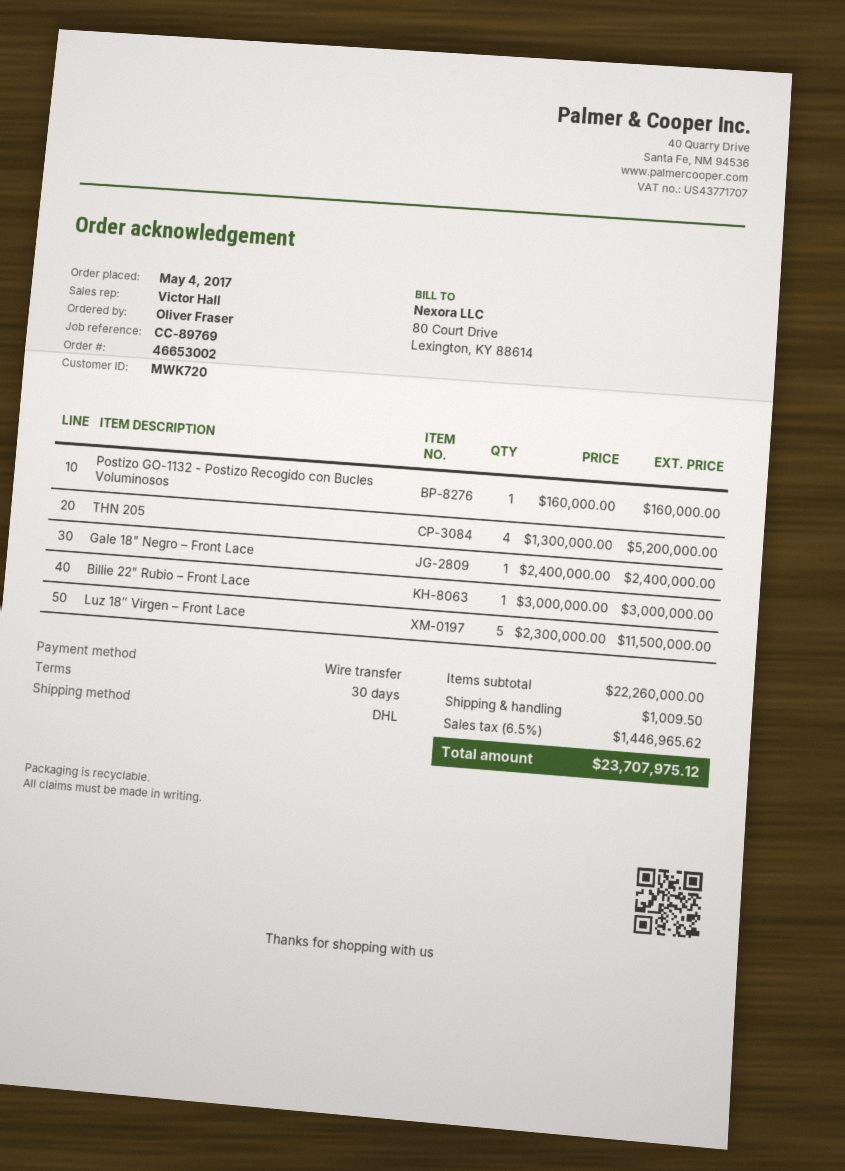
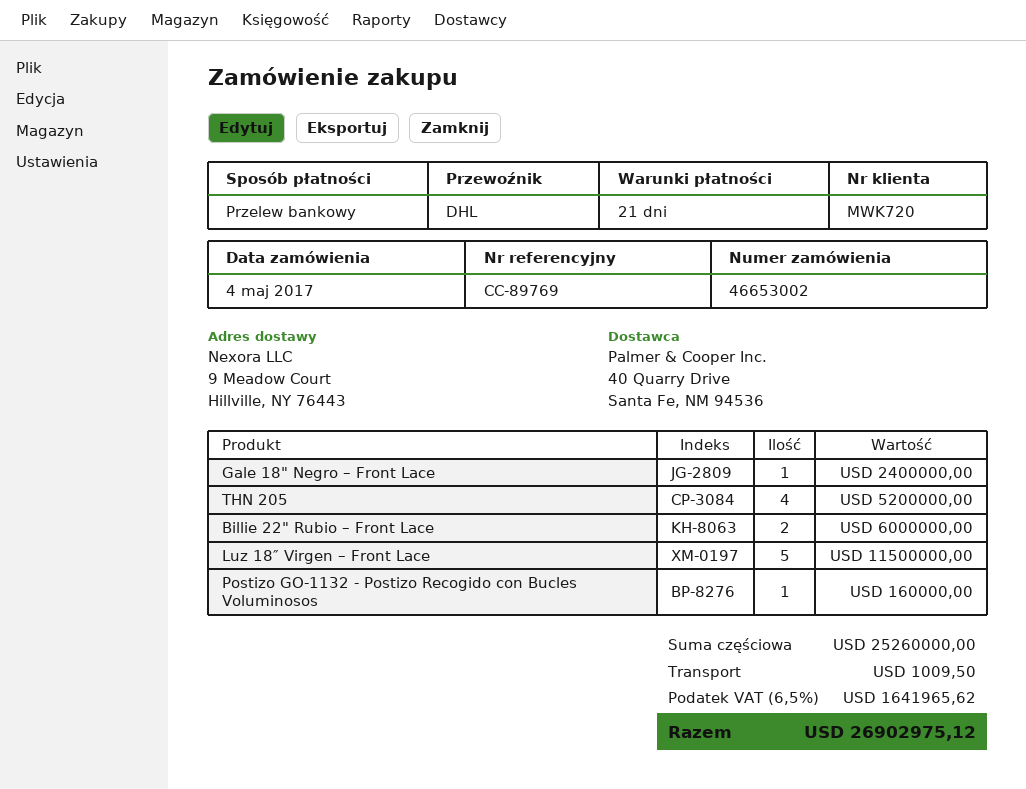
payment terms: 30 days -> 21 days
Billie 22" Rubio – Front Lace: 1 for 3000000.00 -> 2 for 6000000.00
subtotal: 22260000.00 -> 25260000.00
tax: 6.5% = 1446965.62 -> 6.5% = 1641965.62
total: 23707975.12 -> 26902975.12

